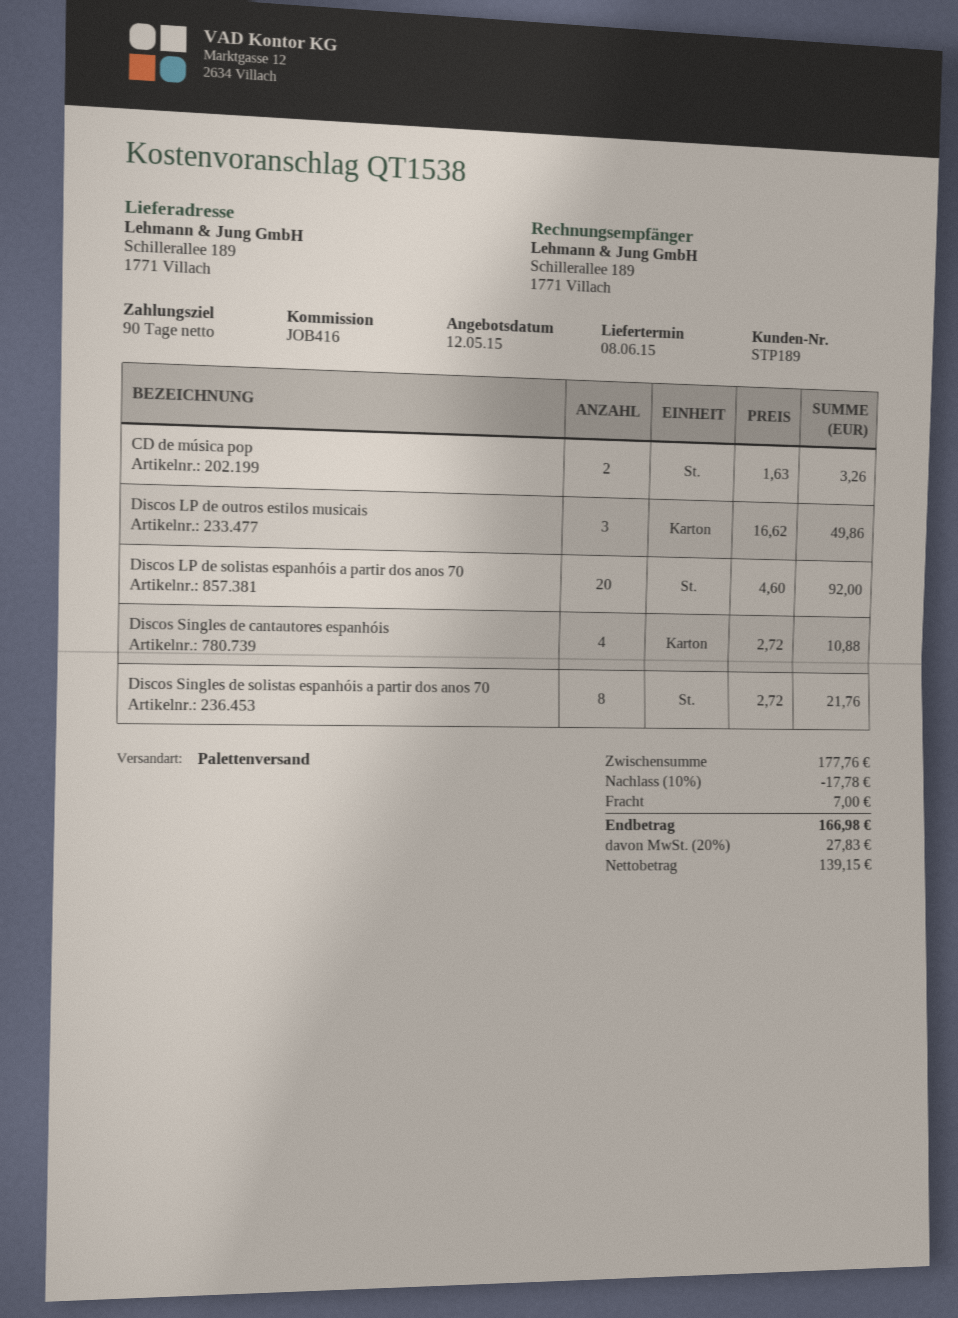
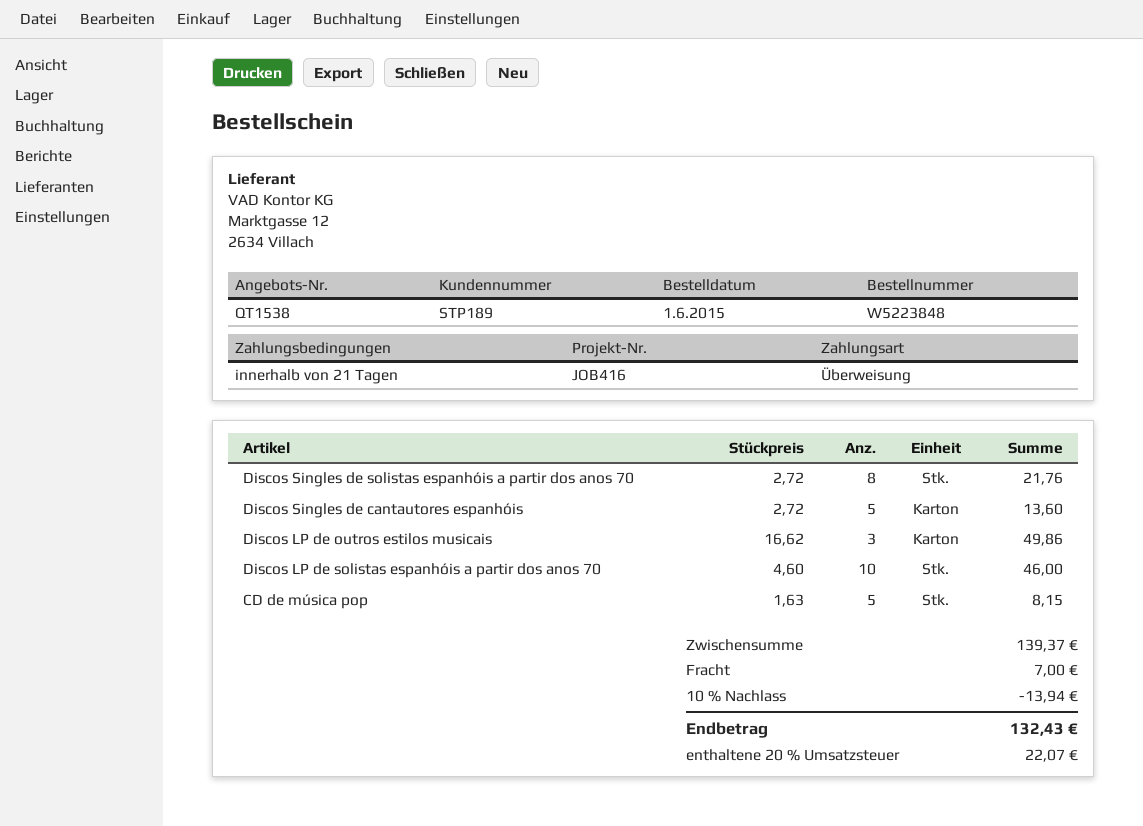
payment terms: 90 days -> 21 days
CD de música pop: 2 x 1.63 = 3.26 -> 5 x 1.63 = 8.15
Discos LP de solistas espanhóis a partir dos anos 70: 20 x 4.60 = 92.00 -> 10 x 4.60 = 46.00
Discos Singles de cantautores espanhóis: 4 x 2.72 = 10.88 -> 5 x 2.72 = 13.60
subtotal: 177.76 -> 139.37
discount: 10% = 17.78 -> 10% = 13.94
tax: 20% = 27.83 -> 20% = 22.07
total: 166.98 -> 132.43

